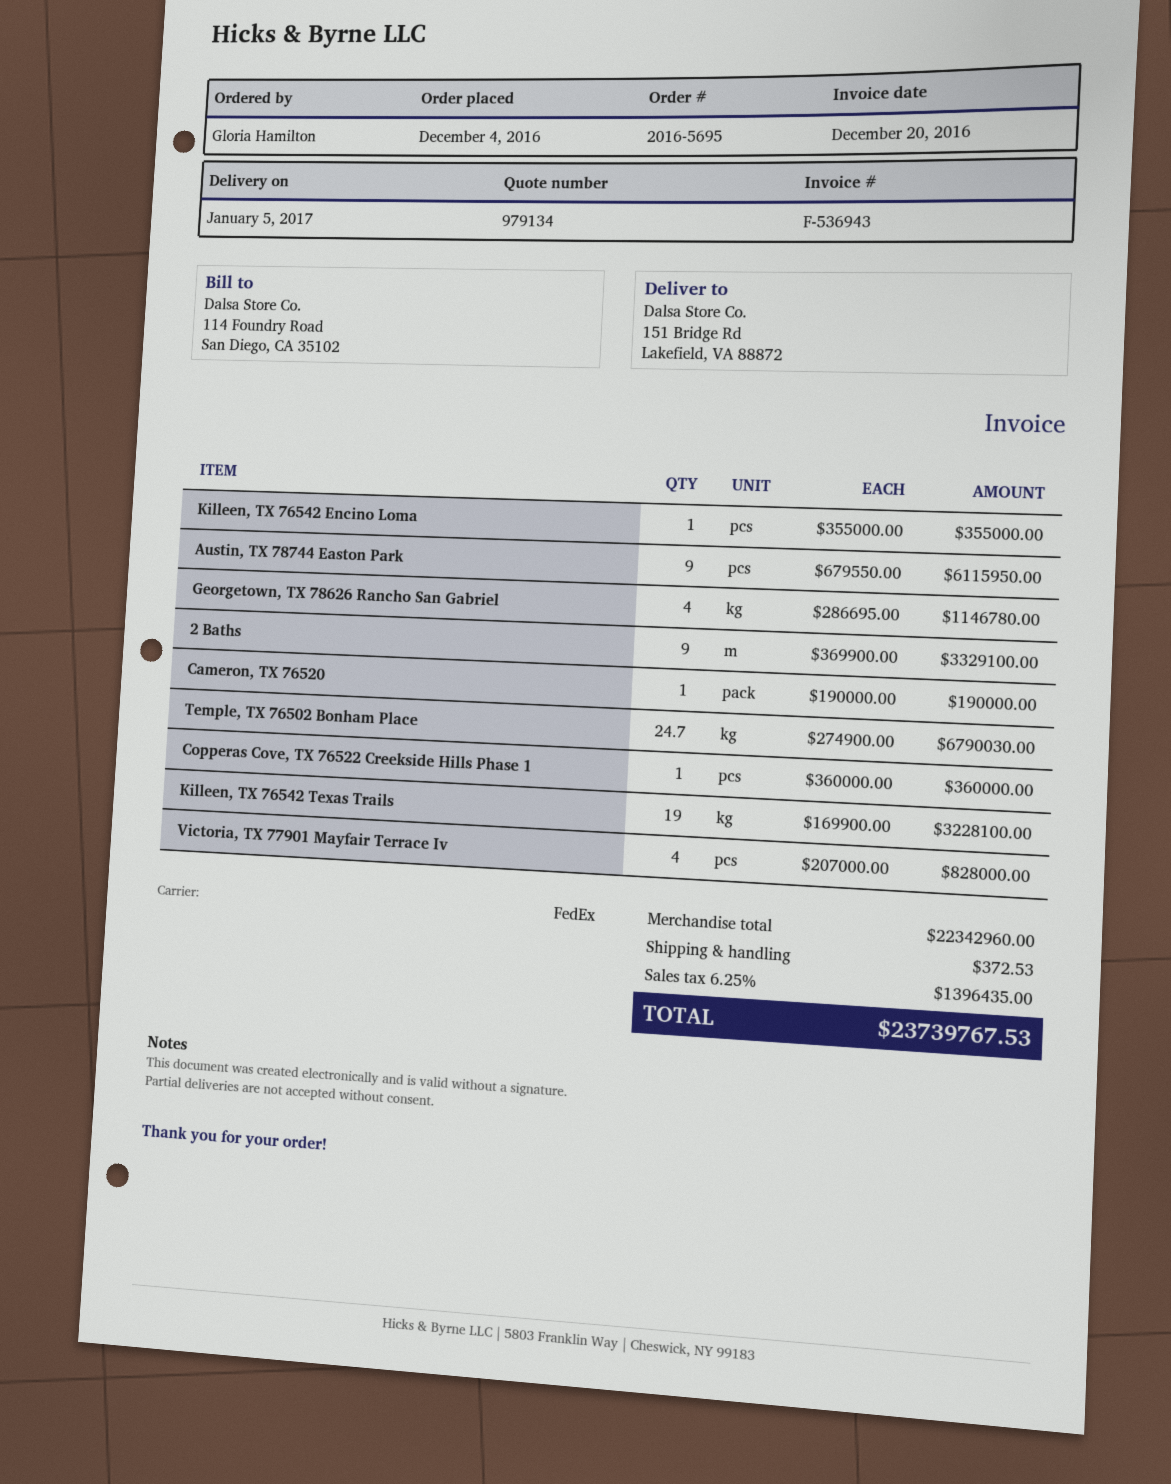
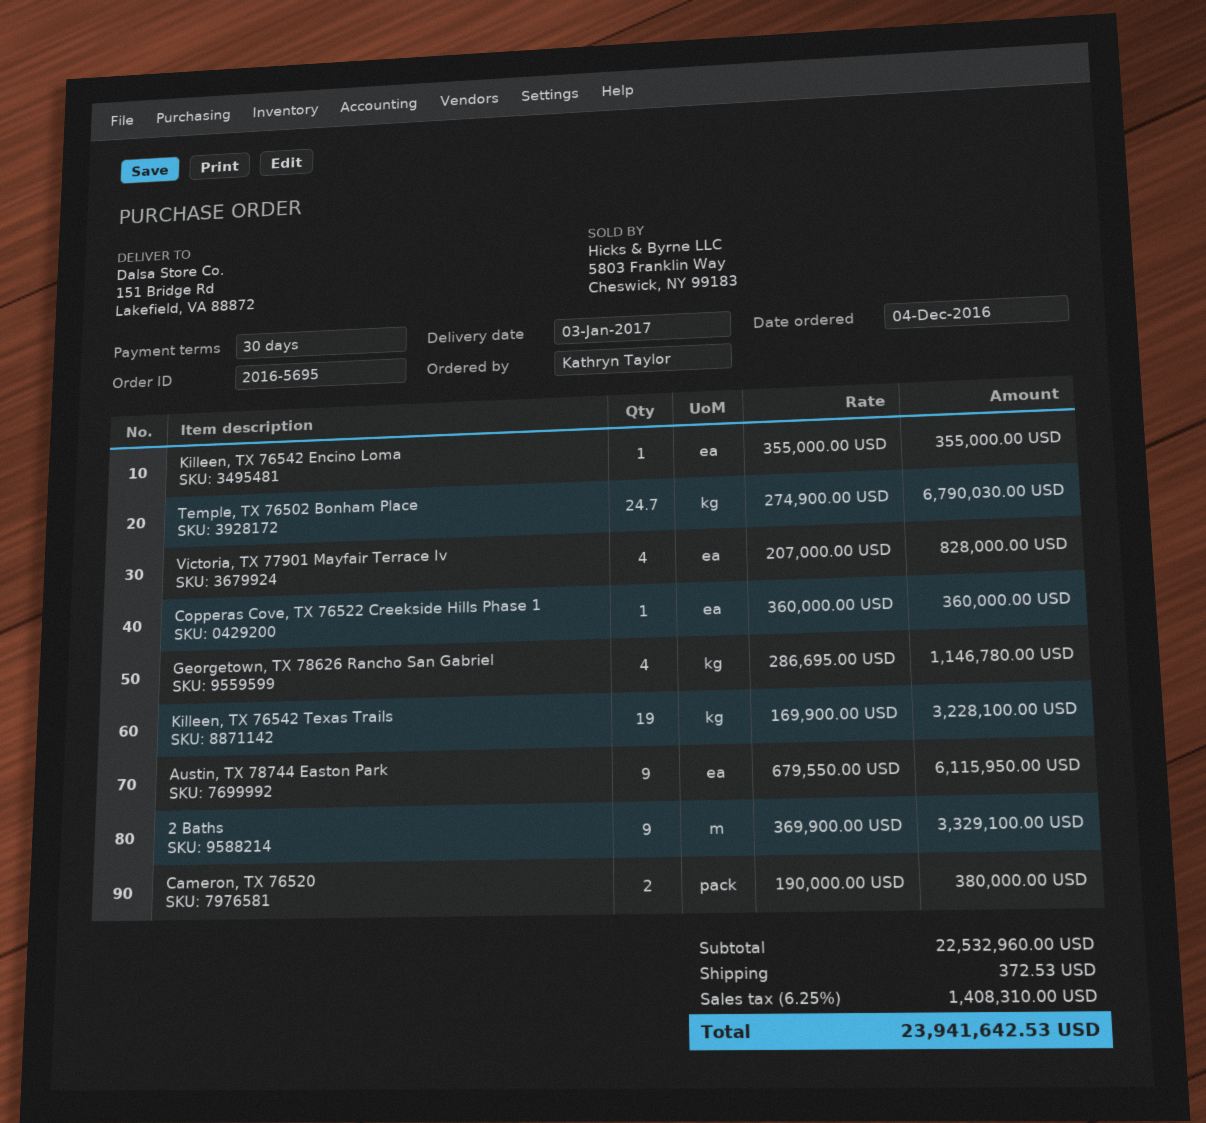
delivery date: 2017-01-05 -> 2017-01-03
ordered by: Gloria Hamilton -> Kathryn Taylor
Cameron, TX 76520: 1 x 190000.00 = 190000.00 -> 2 x 190000.00 = 380000.00
subtotal: 22342960.00 -> 22532960.00
tax: 6.25% = 1396435.00 -> 6.25% = 1408310.00
total: 23739767.53 -> 23941642.53

